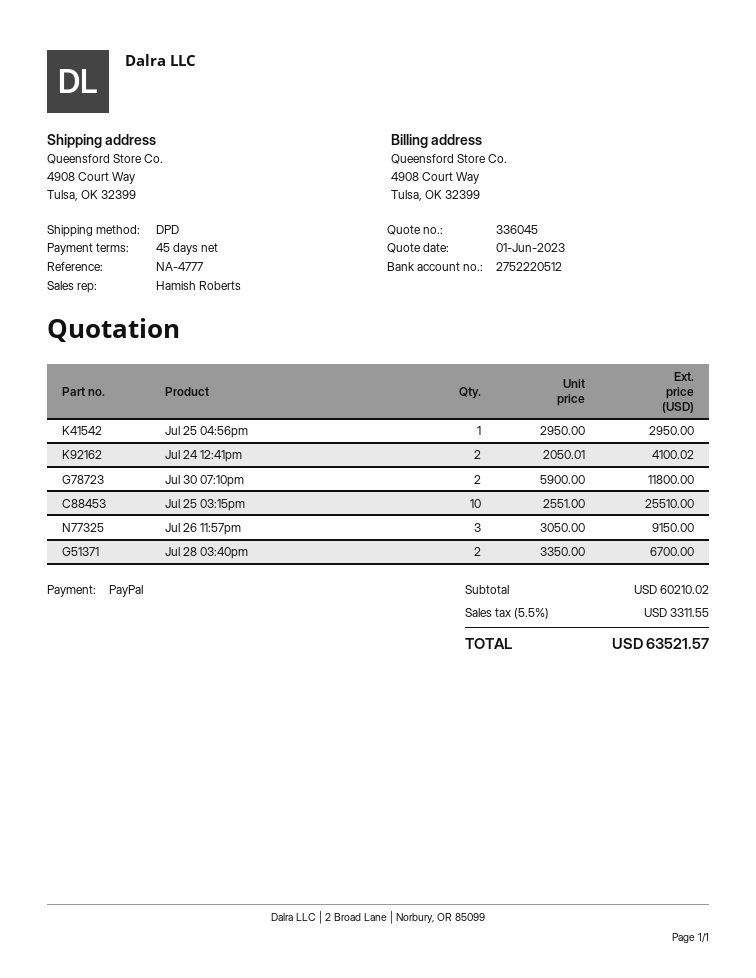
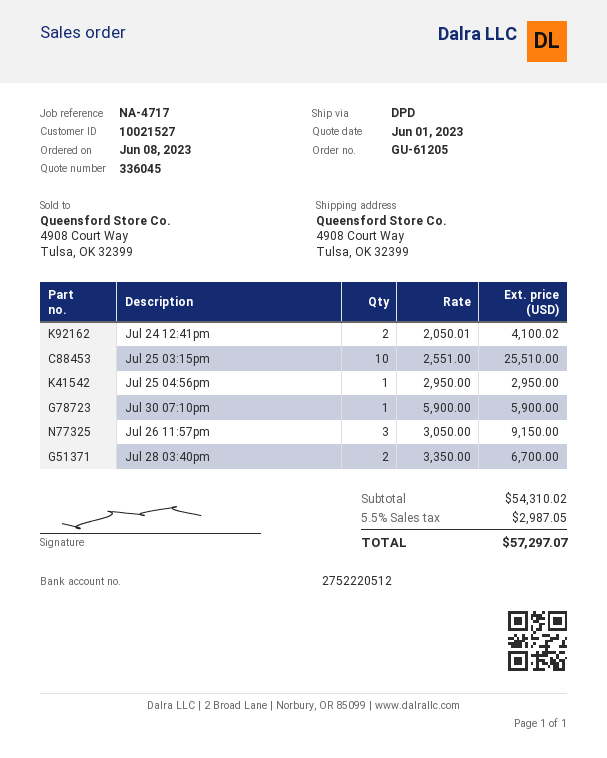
reference: NA-4777 -> NA-4717
Jul 30 07:10pm: 2 x 5900.00 = 11800.00 -> 1 x 5900.00 = 5900.00
subtotal: 60210.02 -> 54310.02
tax: 5.5% = 3311.55 -> 5.5% = 2987.05
total: 63521.57 -> 57297.07

